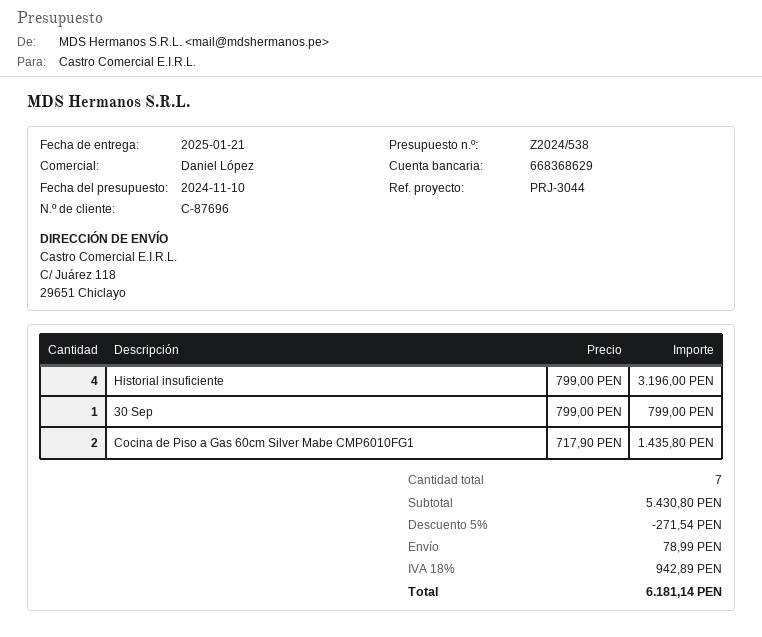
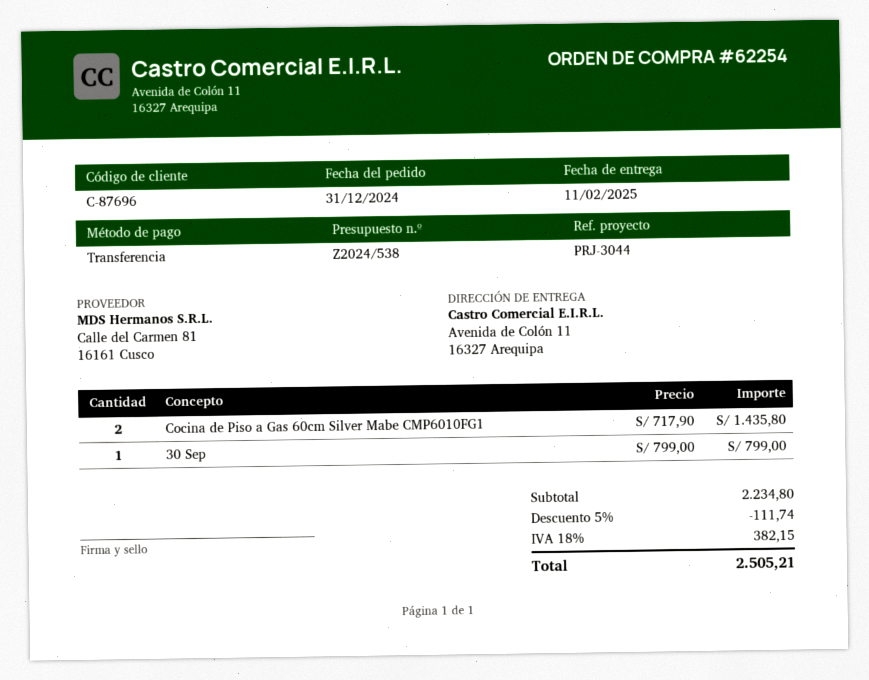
delivery date: 2025-01-21 -> 2025-02-11
ship to: C/ Juárez 118, 29651 Chiclayo -> Avenida de Colón 11, 16327 Arequipa
Historial insuficiente: 4 x 799.00 = 3196.00 -> none
subtotal: 5430.80 -> 2234.80
discount: 5% = 271.54 -> 5% = 111.74
shipping: 78.99 -> none
tax: 18% = 942.89 -> 18% = 382.15
total: 6181.14 -> 2505.21

